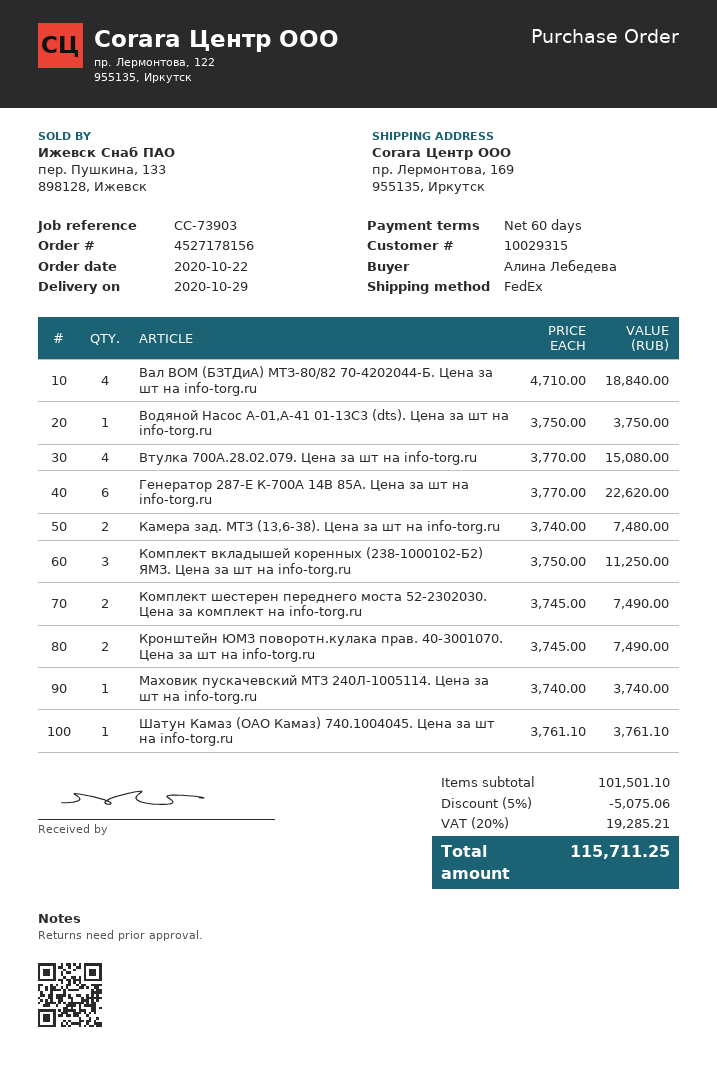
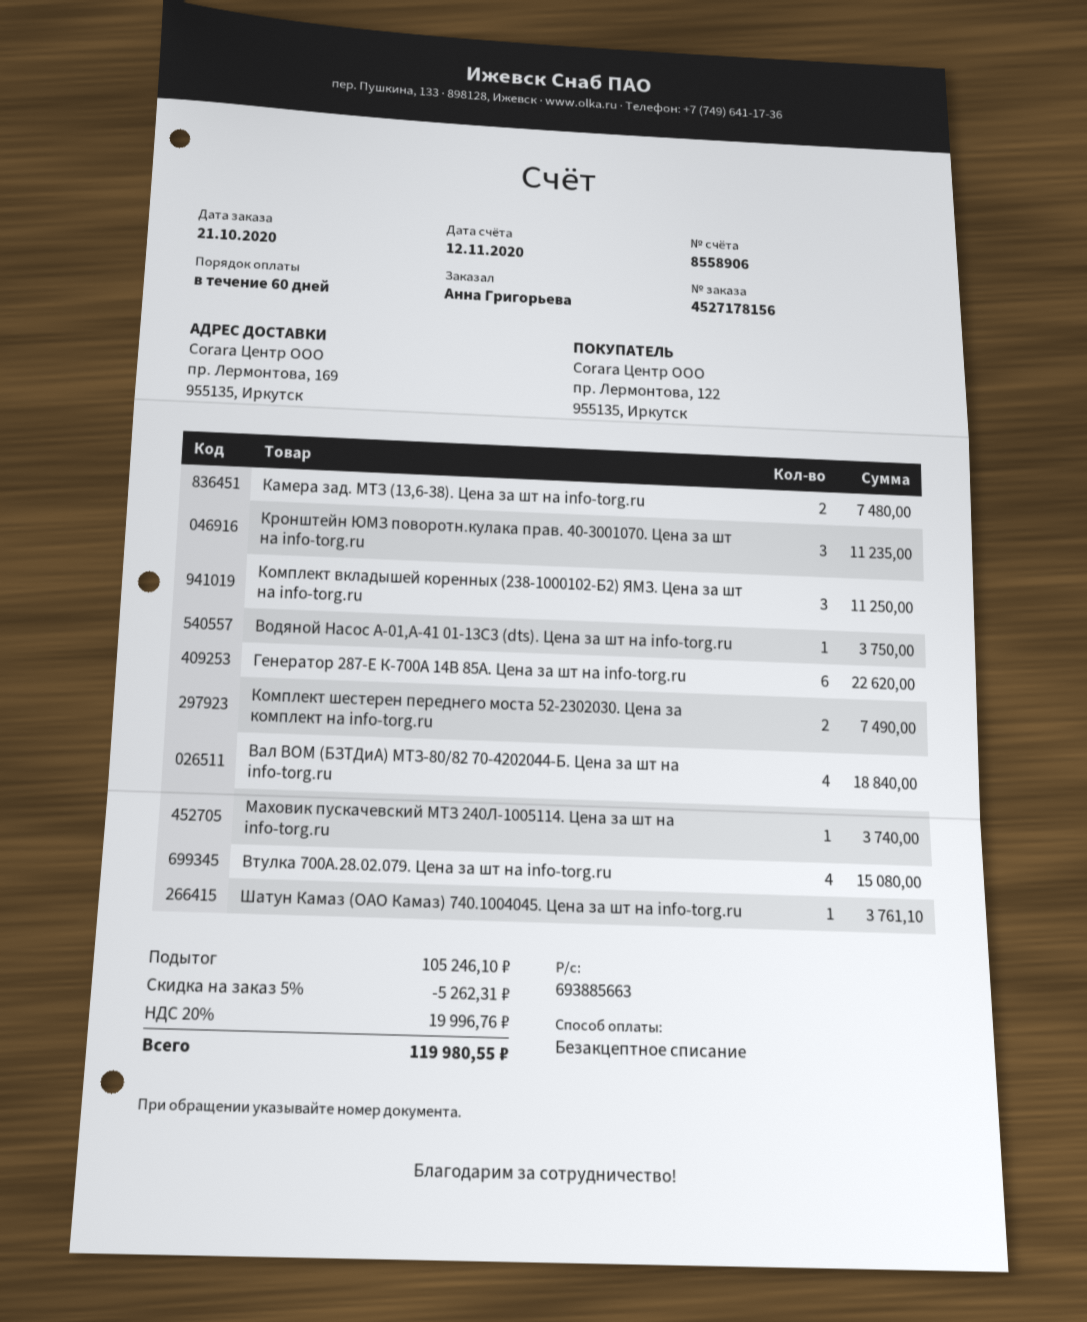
order date: 2020-10-22 -> 2020-10-21
ordered by: Алина Лебедева -> Анна Григорьева
Кронштейн ЮМЗ поворотн.кулака прав. 40-3001070. Цена за шт на info-torg.ru: 2 for 7490.00 -> 3 for 11235.00
subtotal: 101501.10 -> 105246.10
discount: 5% = 5075.06 -> 5% = 5262.31
tax: 20% = 19285.21 -> 20% = 19996.76
total: 115711.25 -> 119980.55

